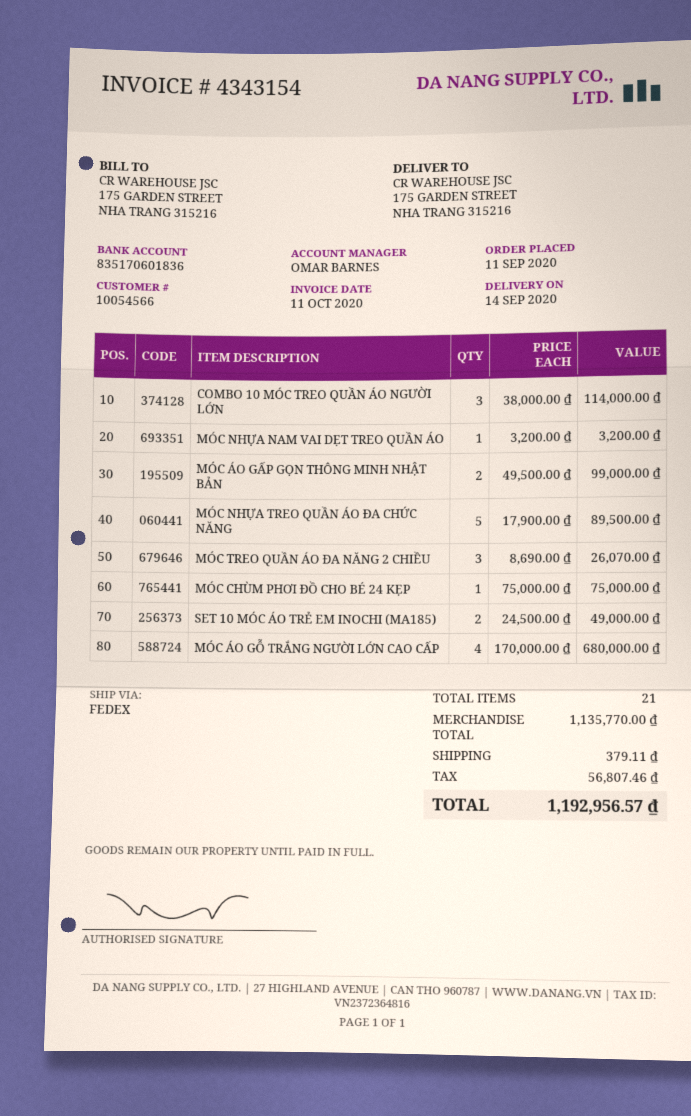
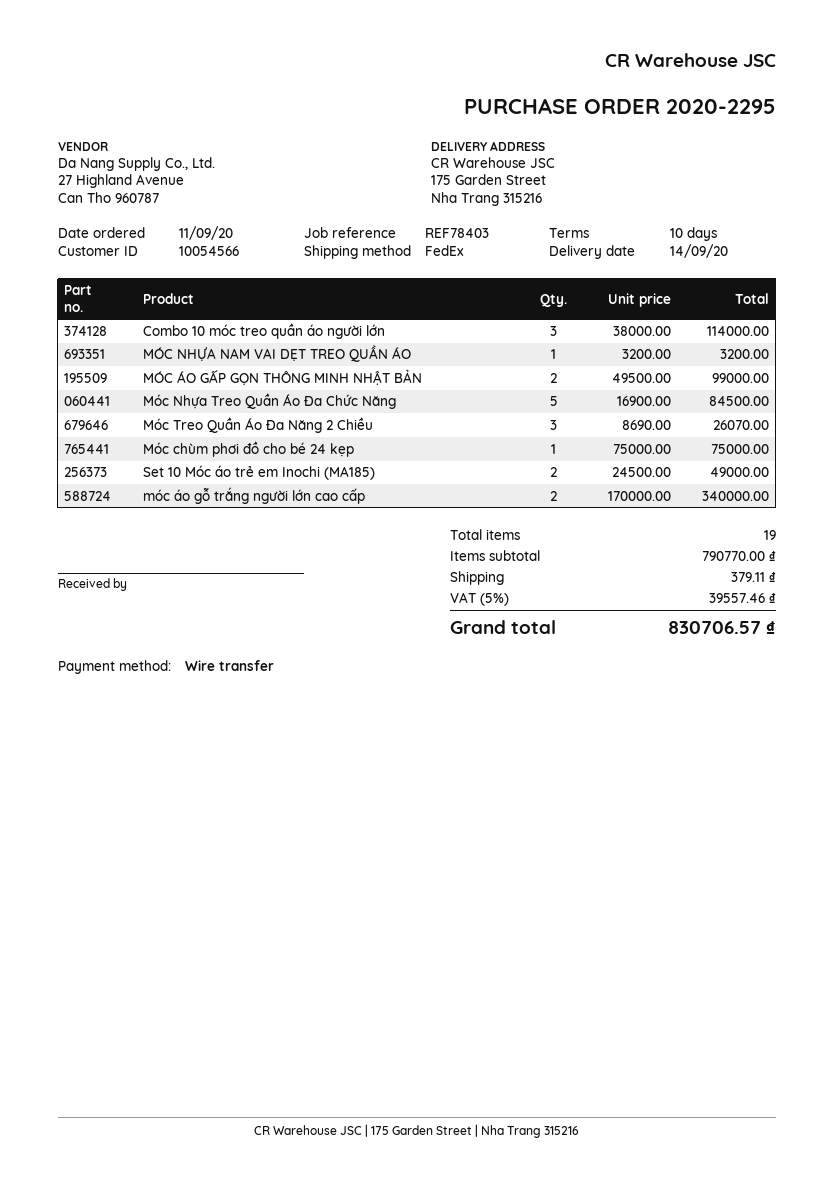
MÓC NHỰA TREO QUẦN ÁO ĐA CHỨC NĂNG: 5 x 17900.00 = 89500.00 -> 5 x 16900.00 = 84500.00
MÓC ÁO GỖ TRẮNG NGƯỜI LỚN CAO CẤP: 4 x 170000.00 = 680000.00 -> 2 x 170000.00 = 340000.00
total quantity: 21 -> 19
subtotal: 1135770.00 -> 790770.00
tax: 56807.46 -> 39557.46
total: 1192956.57 -> 830706.57

